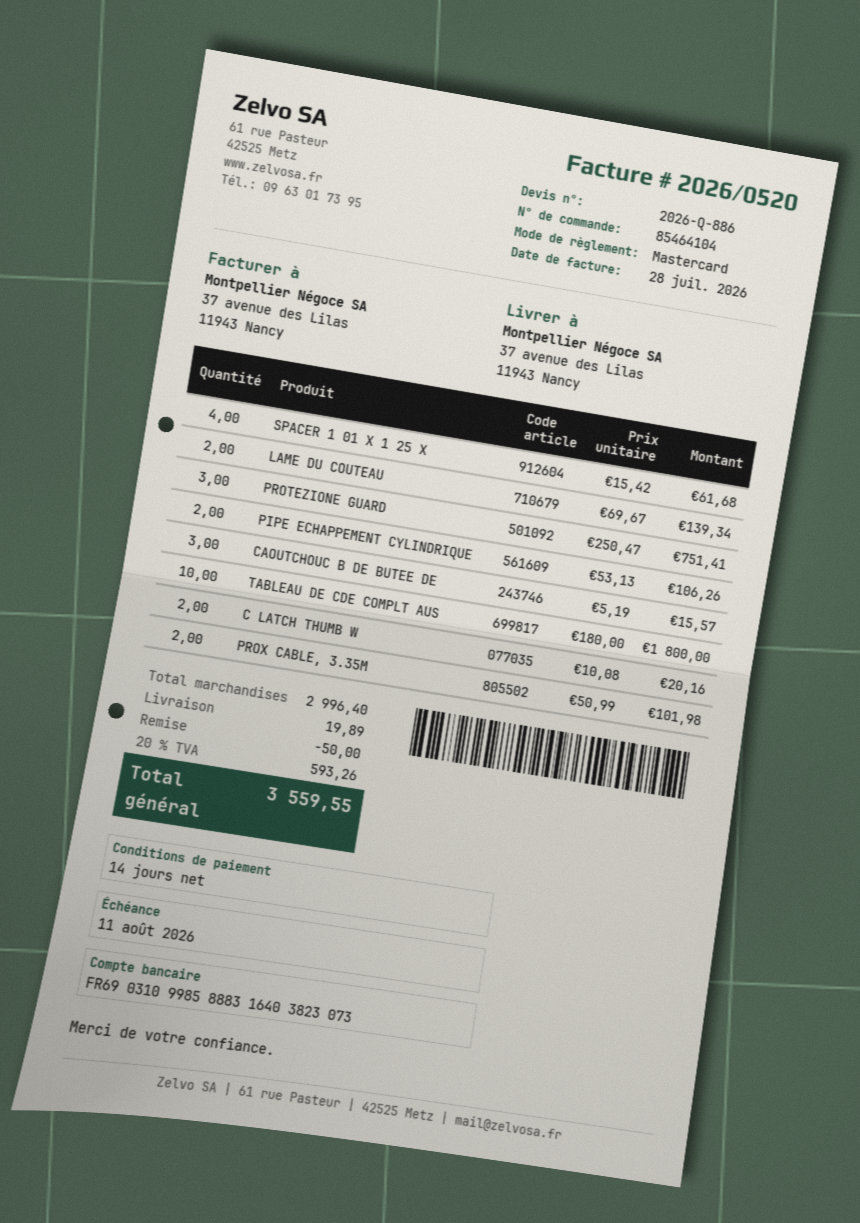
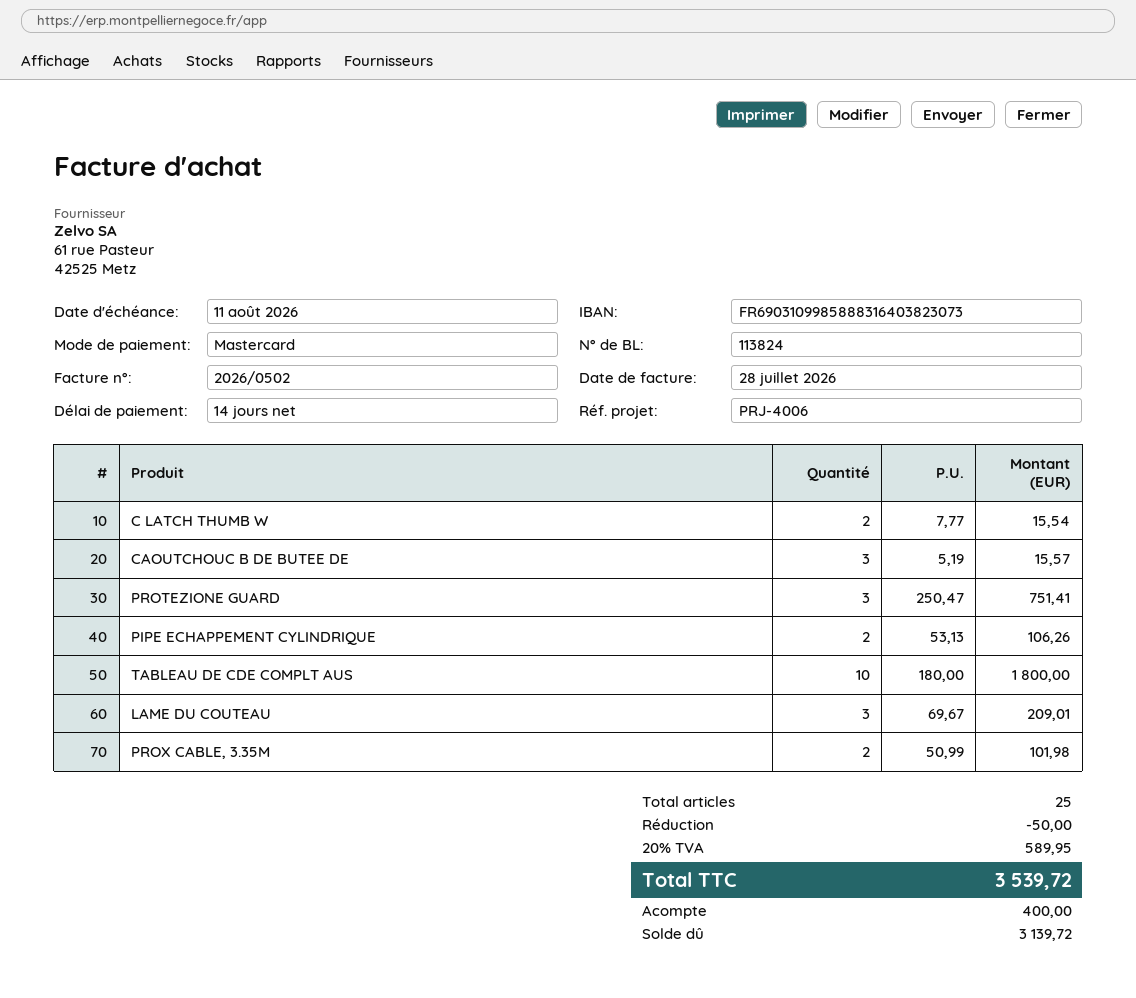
invoice number: 2026/0520 -> 2026/0502
SPACER 1 01 X 1 25 X: 4 x 15.42 = 61.68 -> none
LAME DU COUTEAU: 2 x 69.67 = 139.34 -> 3 x 69.67 = 209.01
C LATCH THUMB W: 2 x 10.08 = 20.16 -> 2 x 7.77 = 15.54
shipping: 19.89 -> none
tax: 20% = 593.26 -> 20% = 589.95
total: 3559.55 -> 3539.72

